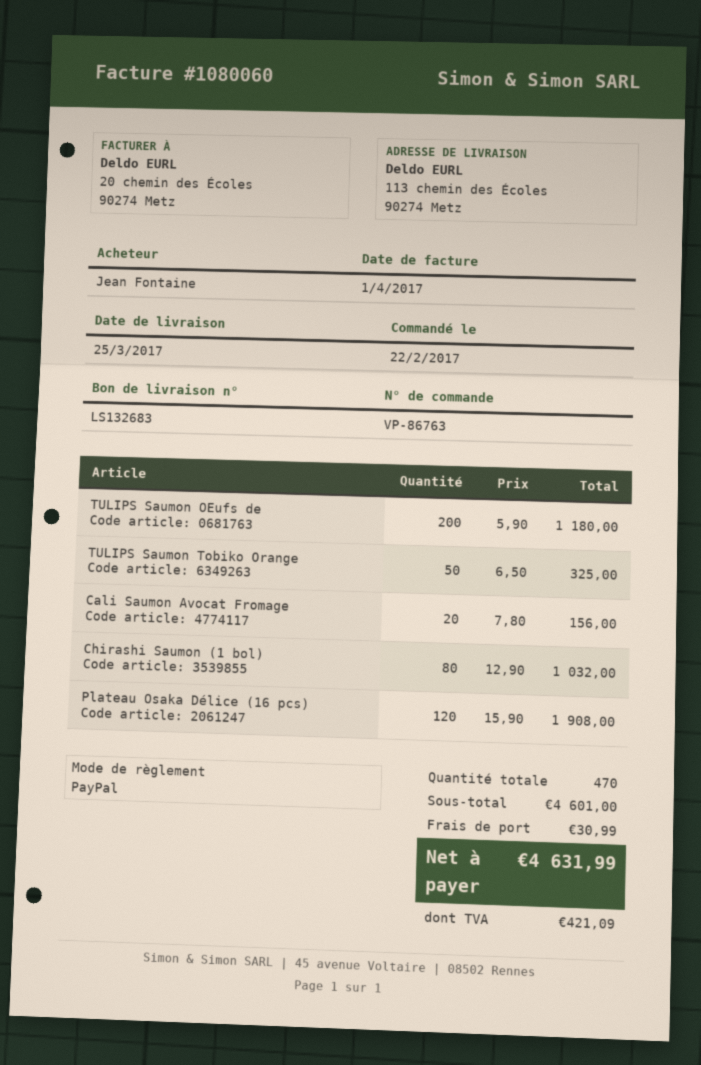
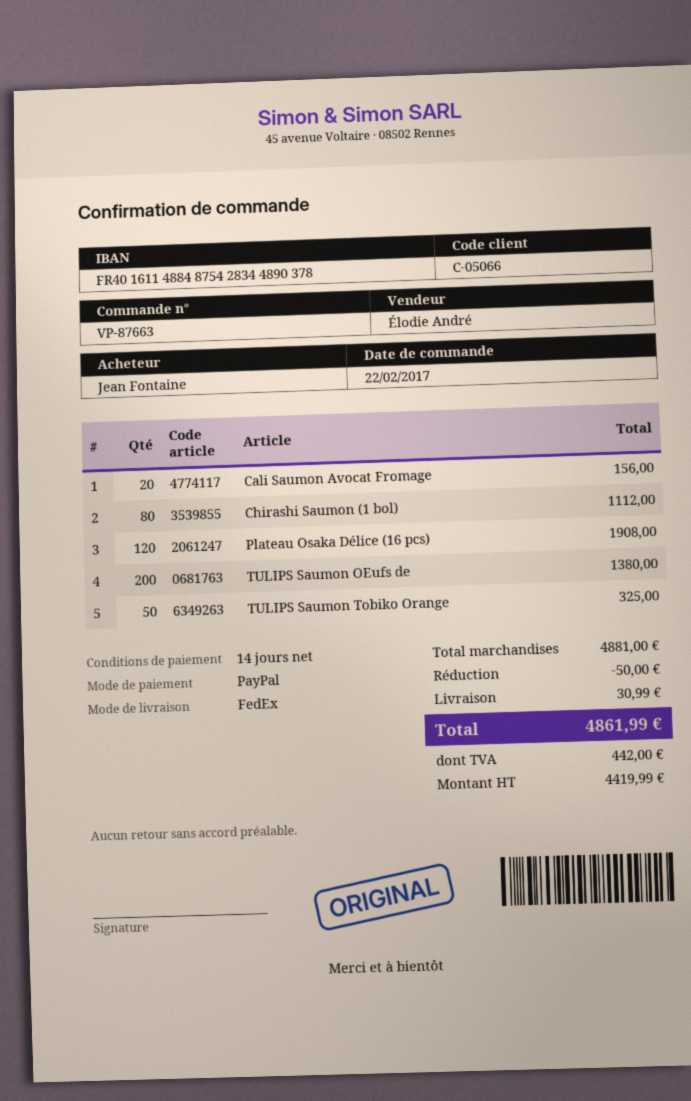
order number: VP-86763 -> VP-87663
TULIPS Saumon OEufs de: 200 for 1180.00 -> 200 for 1380.00
Chirashi Saumon (1 bol): 80 for 1032.00 -> 80 for 1112.00
subtotal: 4601.00 -> 4881.00
discount: none -> 50.00
tax: 421.09 -> 442.00
total: 4631.99 -> 4861.99

